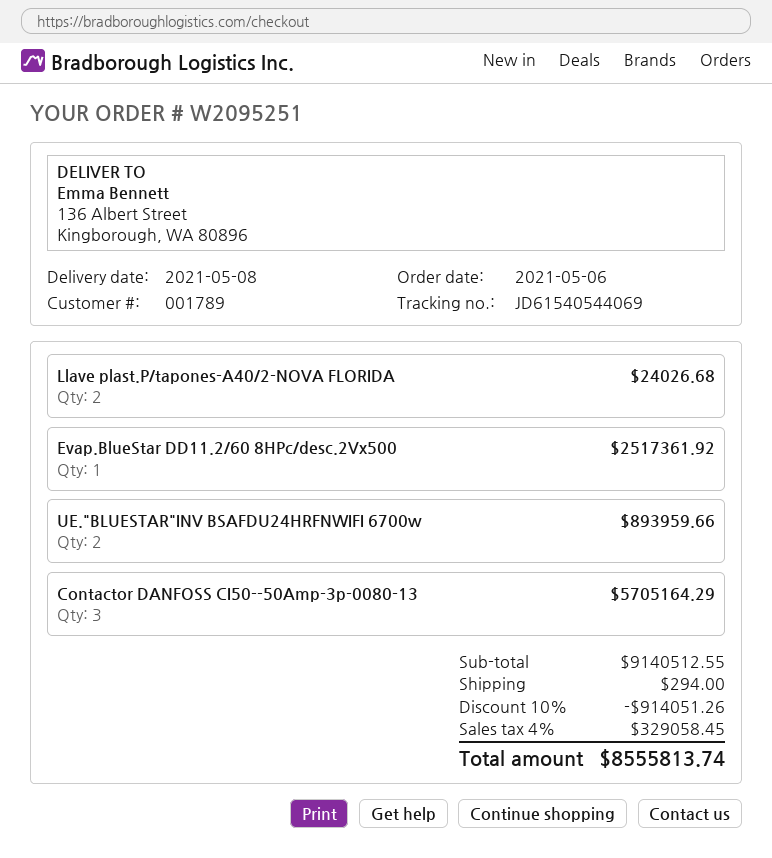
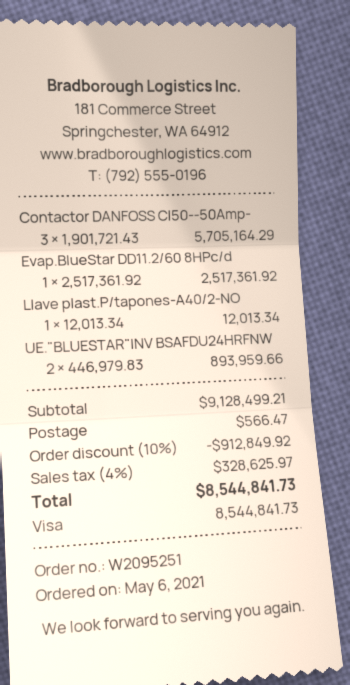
Llave plast.P/tapones-A40/2-NOVA FLORIDA: 2 for 24026.68 -> 1 for 12013.34
subtotal: 9140512.55 -> 9128499.21
discount: 10% = 914051.26 -> 10% = 912849.92
shipping: 294.00 -> 566.47
tax: 4% = 329058.45 -> 4% = 328625.97
total: 8555813.74 -> 8544841.73

